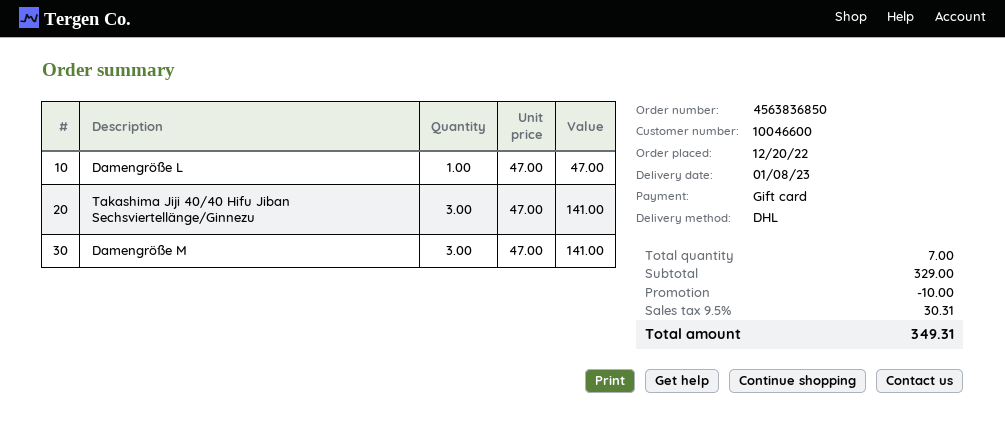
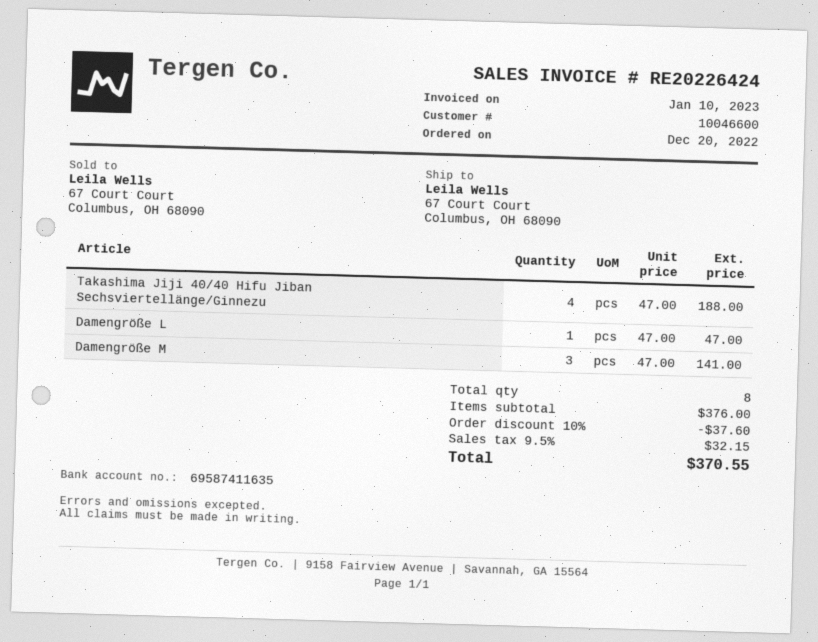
Takashima Jiji 40/40 Hifu Jiban Sechsviertellänge/Ginnezu: 3 x 47.00 = 141.00 -> 4 x 47.00 = 188.00
total quantity: 7 -> 8
subtotal: 329.00 -> 376.00
discount: 10.00 -> 37.60
tax: 9.5% = 30.31 -> 9.5% = 32.15
total: 349.31 -> 370.55

